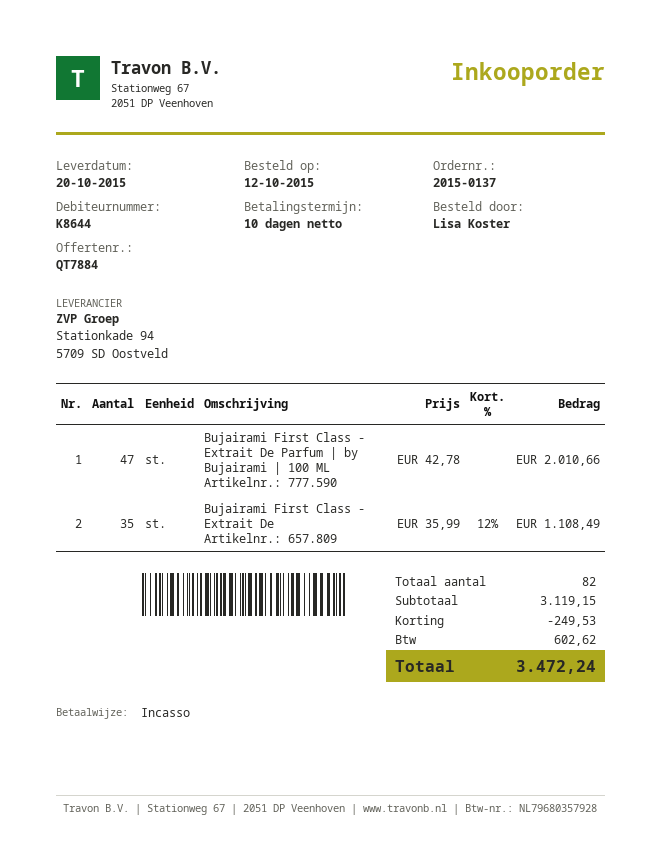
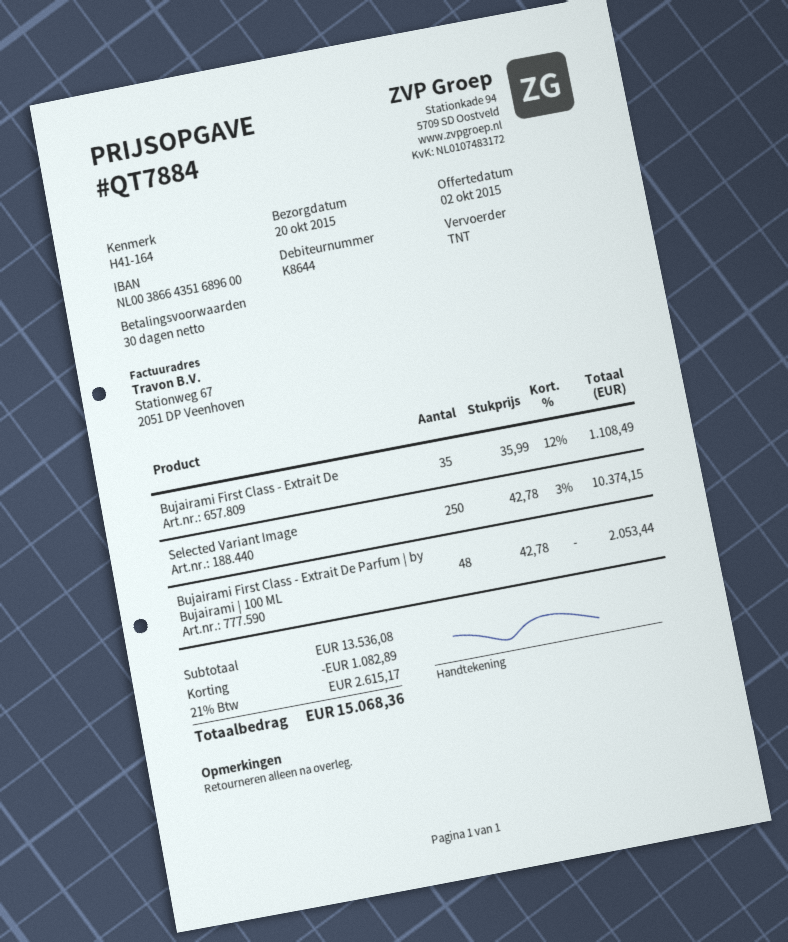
payment terms: 10 days -> 30 days
Bujairami First Class - Extrait De Parfum | by Bujairami | 100 ML: 47 x 42.78 = 2010.66 -> 48 x 42.78 = 2053.44
Selected Variant Image: none -> 250 x 42.78 - 3% = 10374.15
subtotal: 3119.15 -> 13536.08
discount: 249.53 -> 1082.89
tax: 602.62 -> 2615.17
total: 3472.24 -> 15068.36

